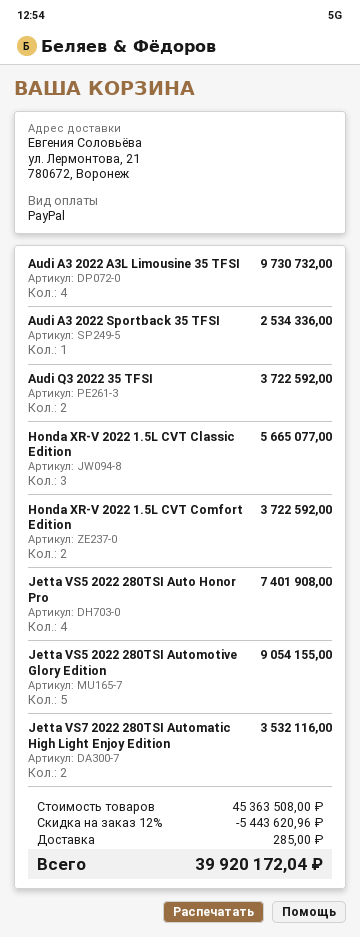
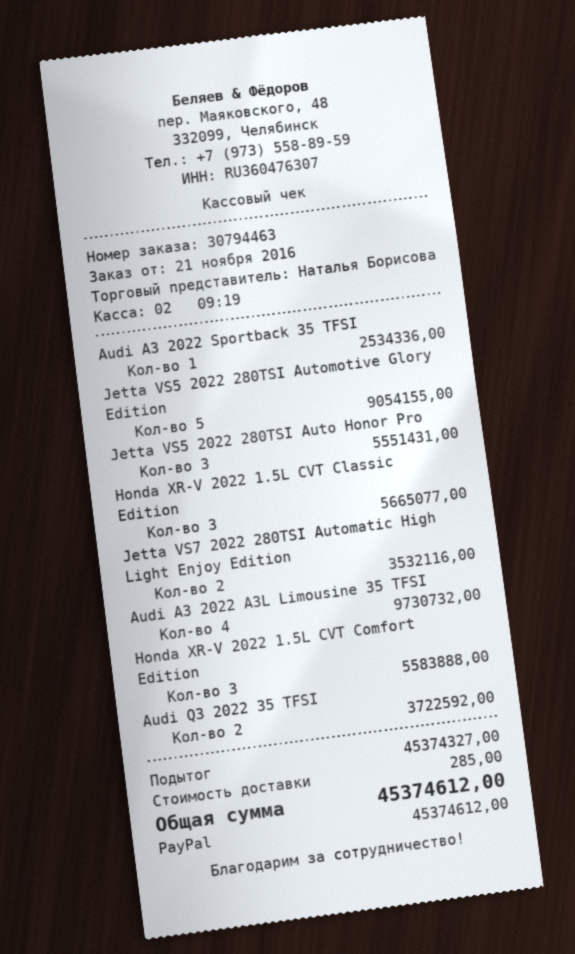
Honda XR-V 2022 1.5L CVT Comfort Edition: 2 for 3722592.00 -> 3 for 5583888.00
Jetta VS5 2022 280TSI Auto Honor Pro: 4 for 7401908.00 -> 3 for 5551431.00
subtotal: 45363508.00 -> 45374327.00
discount: 12% = 5443620.96 -> none
total: 39920172.04 -> 45374612.00

